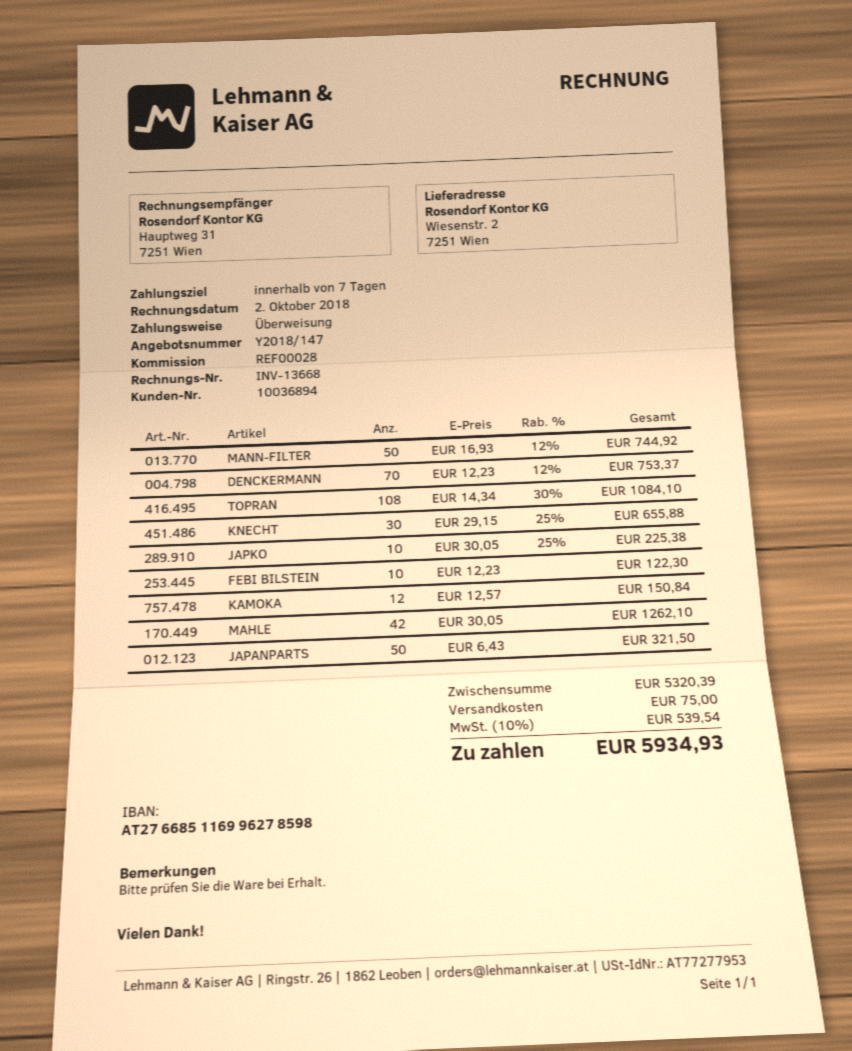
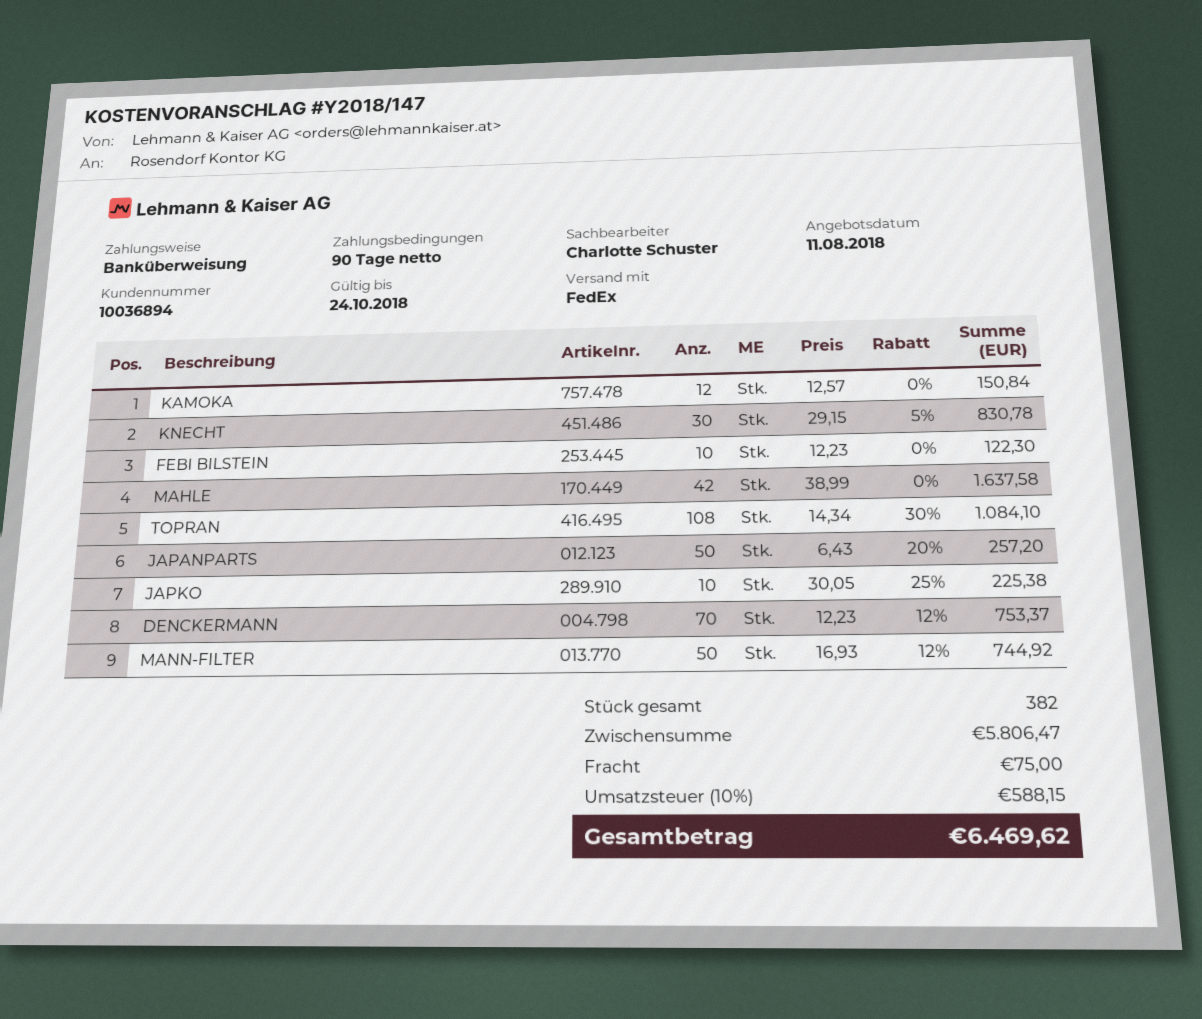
payment terms: 7 days -> 90 days
KNECHT: 30 x 29.15 - 25% = 655.88 -> 30 x 29.15 - 5% = 830.78
MAHLE: 42 x 30.05 = 1262.10 -> 42 x 38.99 = 1637.58
JAPANPARTS: 50 x 6.43 = 321.50 -> 50 x 6.43 - 20% = 257.20
subtotal: 5320.39 -> 5806.47
tax: 10% = 539.54 -> 10% = 588.15
total: 5934.93 -> 6469.62

